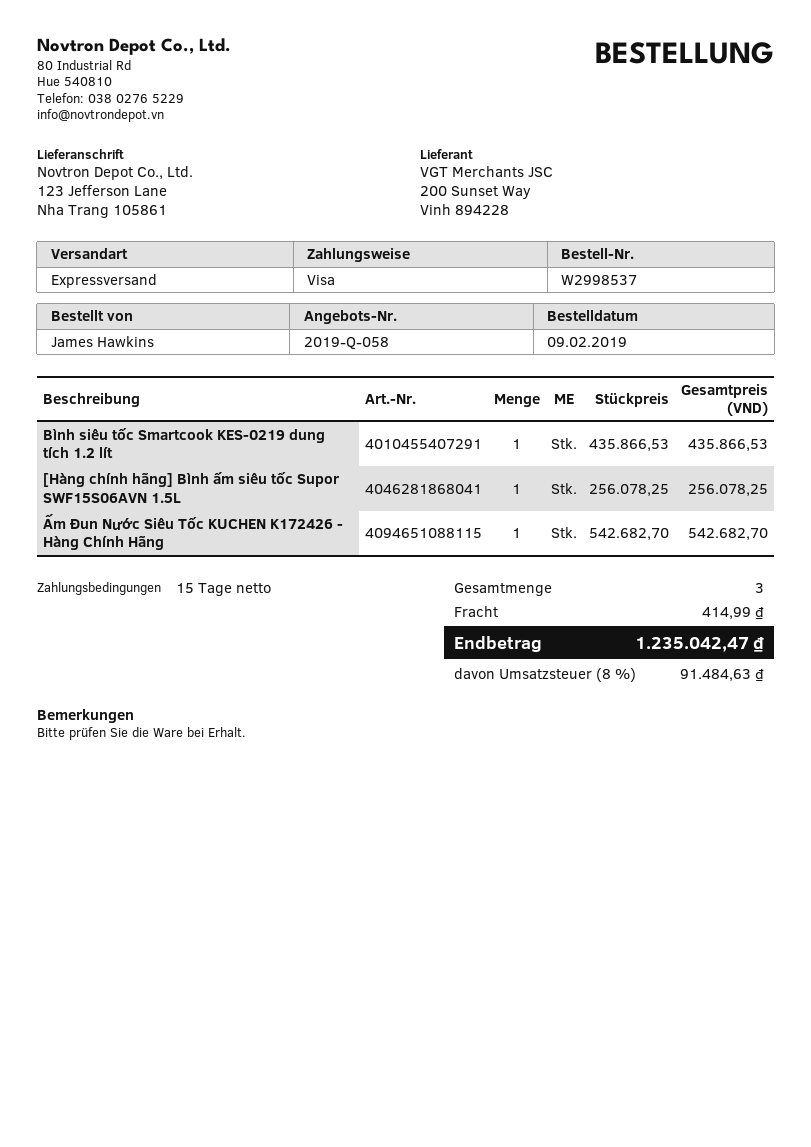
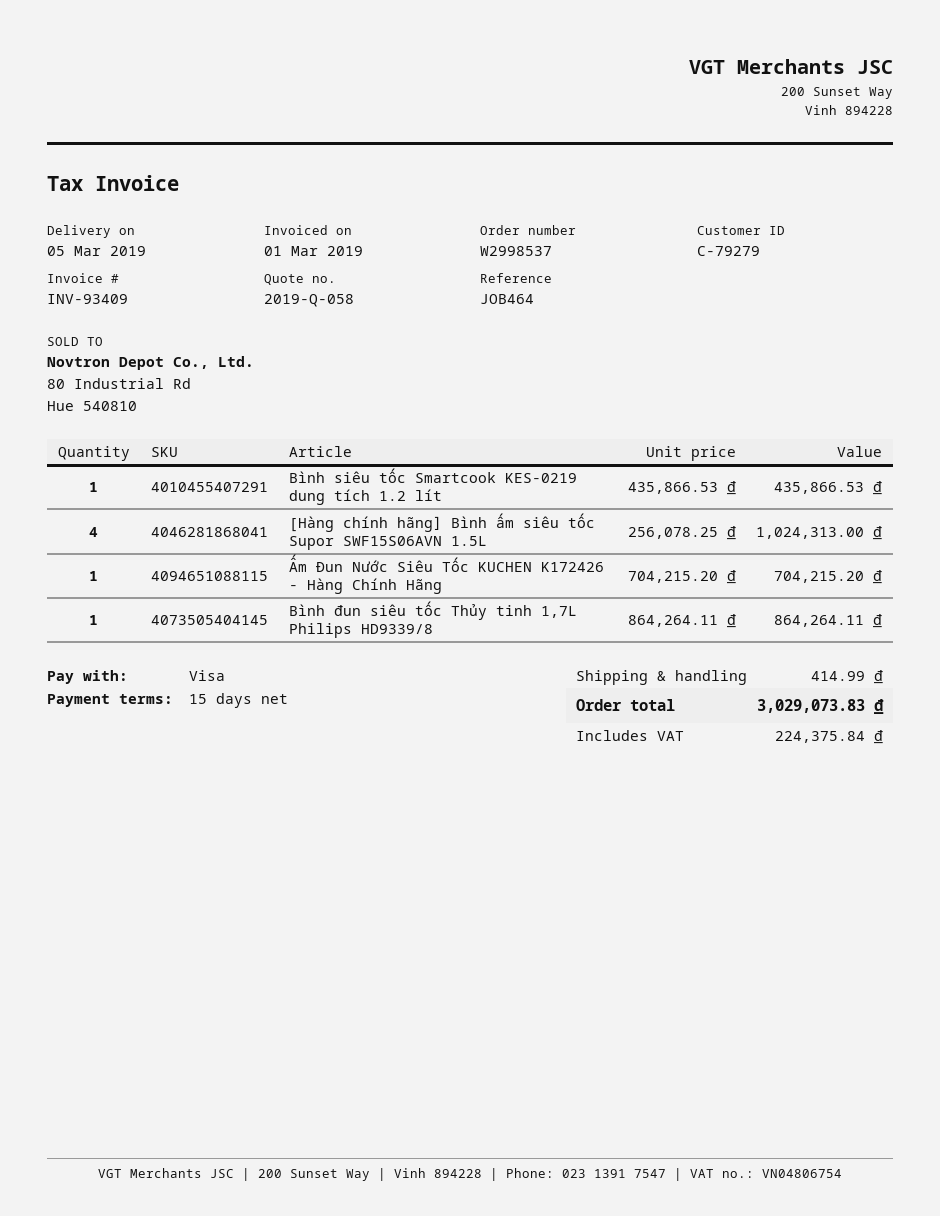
[Hàng chính hãng] Bình ấm siêu tốc Supor SWF15S06AVN 1.5L: 1 x 256078.25 = 256078.25 -> 4 x 256078.25 = 1024313.00
Ấm Đun Nước Siêu Tốc KUCHEN K172426 - Hàng Chính Hãng: 1 x 542682.70 = 542682.70 -> 1 x 704215.20 = 704215.20
Bình đun siêu tốc Thủy tinh 1,7L Philips HD9339/8: none -> 1 x 864264.11 = 864264.11
tax: 91484.63 -> 224375.84
total: 1235042.47 -> 3029073.83

